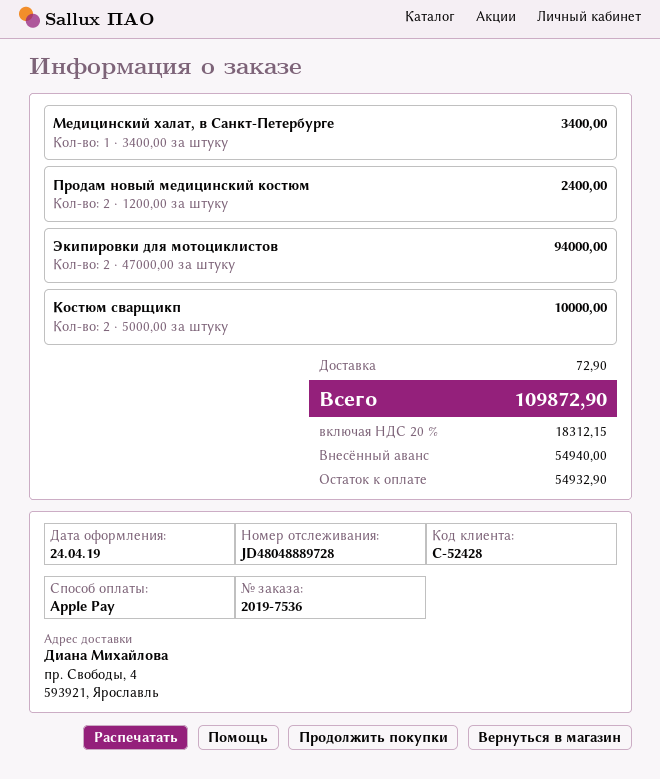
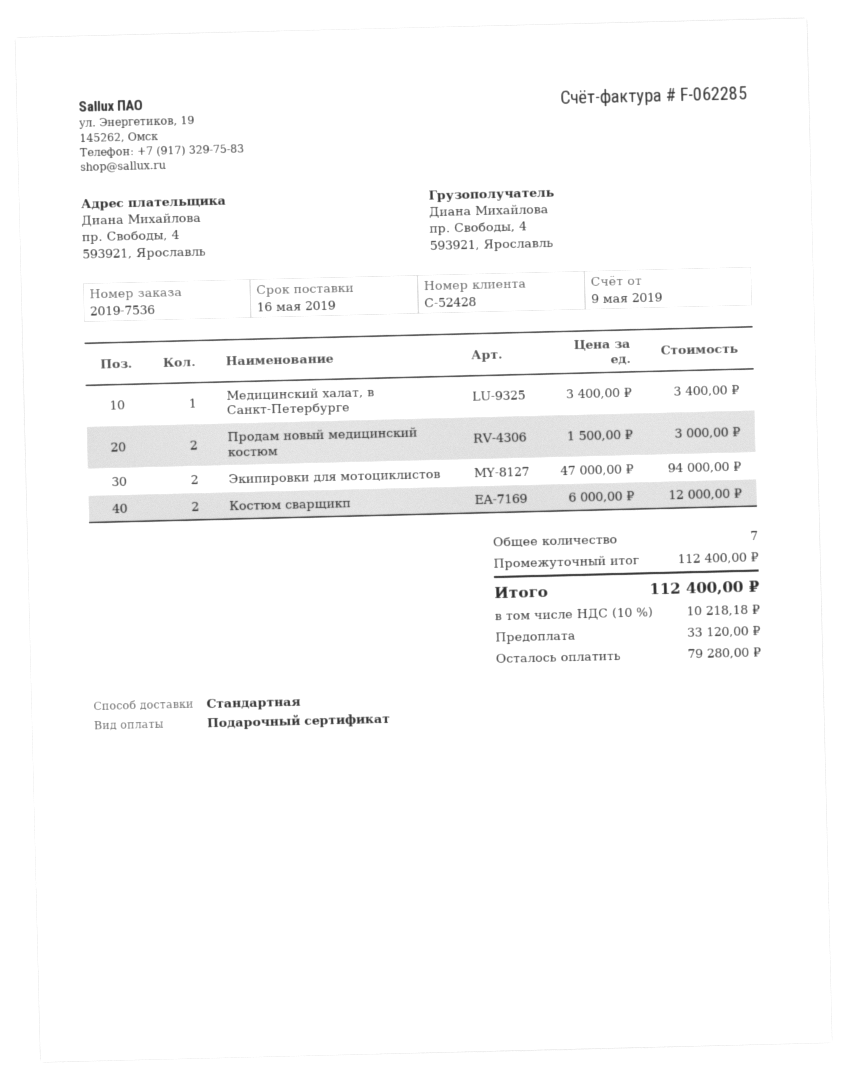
payment method: Apple Pay -> gift card
Продам новый медицинский костюм: 2 x 1200.00 = 2400.00 -> 2 x 1500.00 = 3000.00
Костюм сварщикп: 2 x 5000.00 = 10000.00 -> 2 x 6000.00 = 12000.00
shipping: 72.90 -> none
tax: 20% = 18312.15 -> 10% = 10218.18
total: 109872.90 -> 112400.00
deposit: 54940.00 -> 33120.00
balance: 54932.90 -> 79280.00

